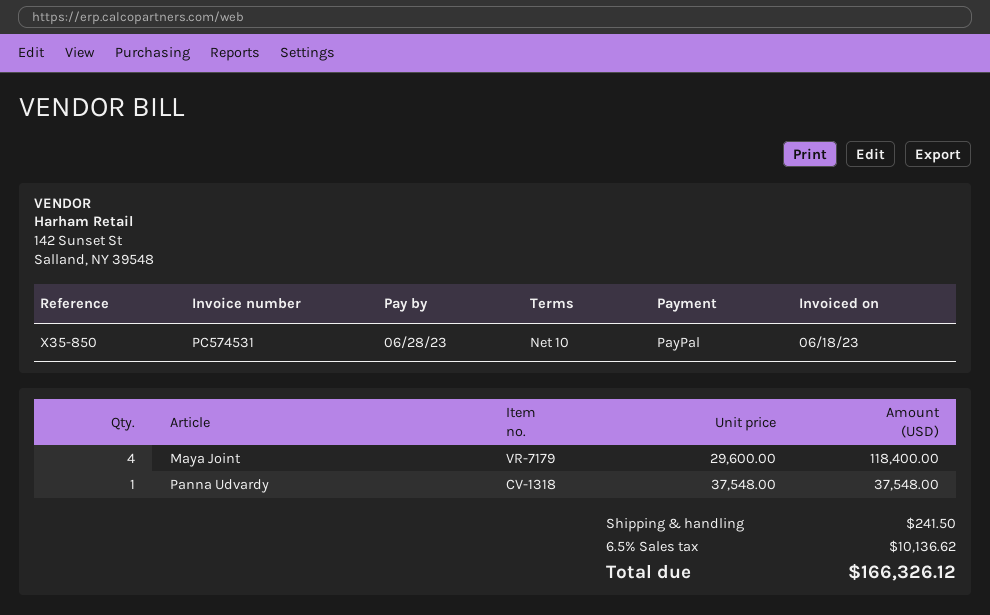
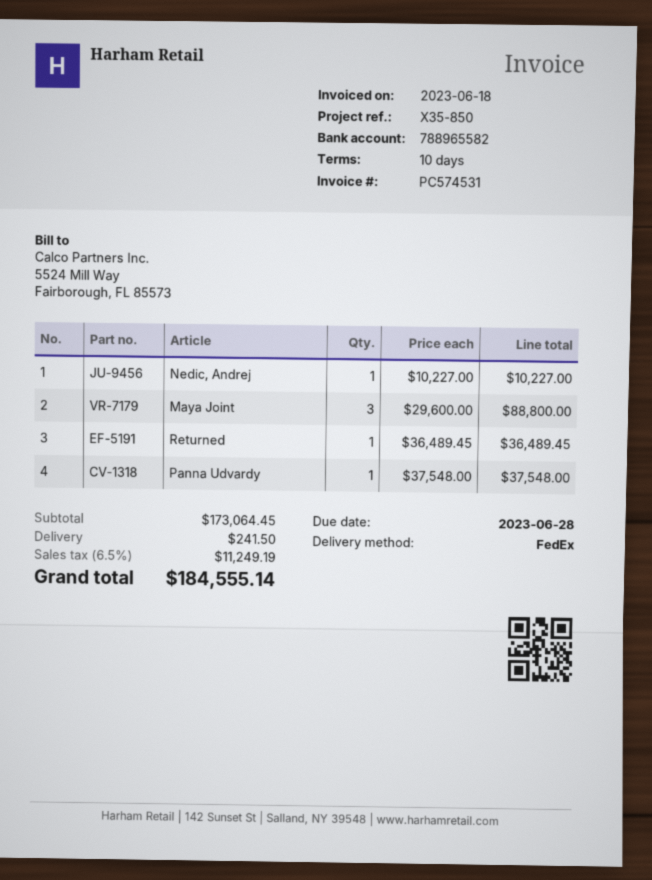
Maya Joint: 4 x 29600.00 = 118400.00 -> 3 x 29600.00 = 88800.00
Nedic, Andrej: none -> 1 x 10227.00 = 10227.00
Returned: none -> 1 x 36489.45 = 36489.45
tax: 6.5% = 10136.62 -> 6.5% = 11249.19
total: 166326.12 -> 184555.14

